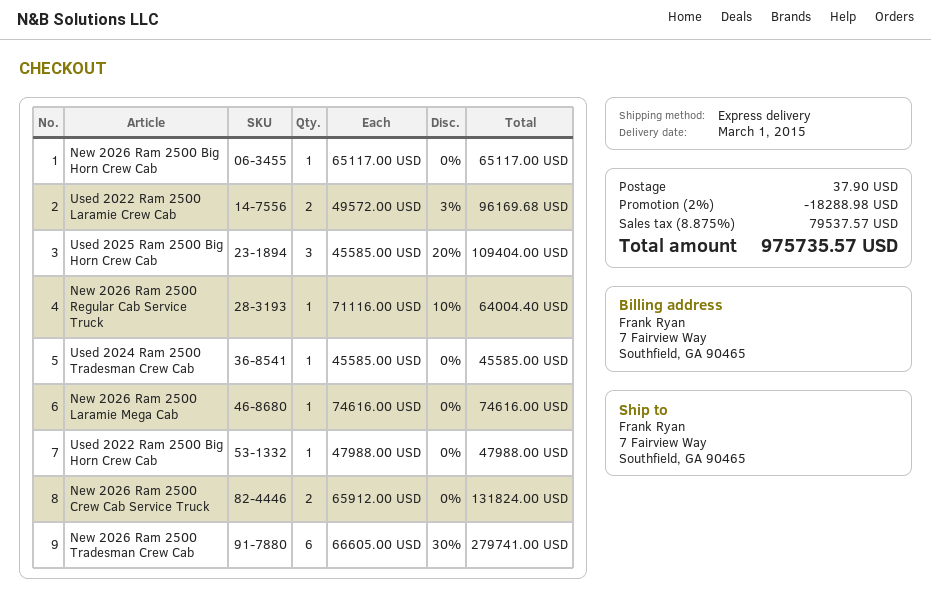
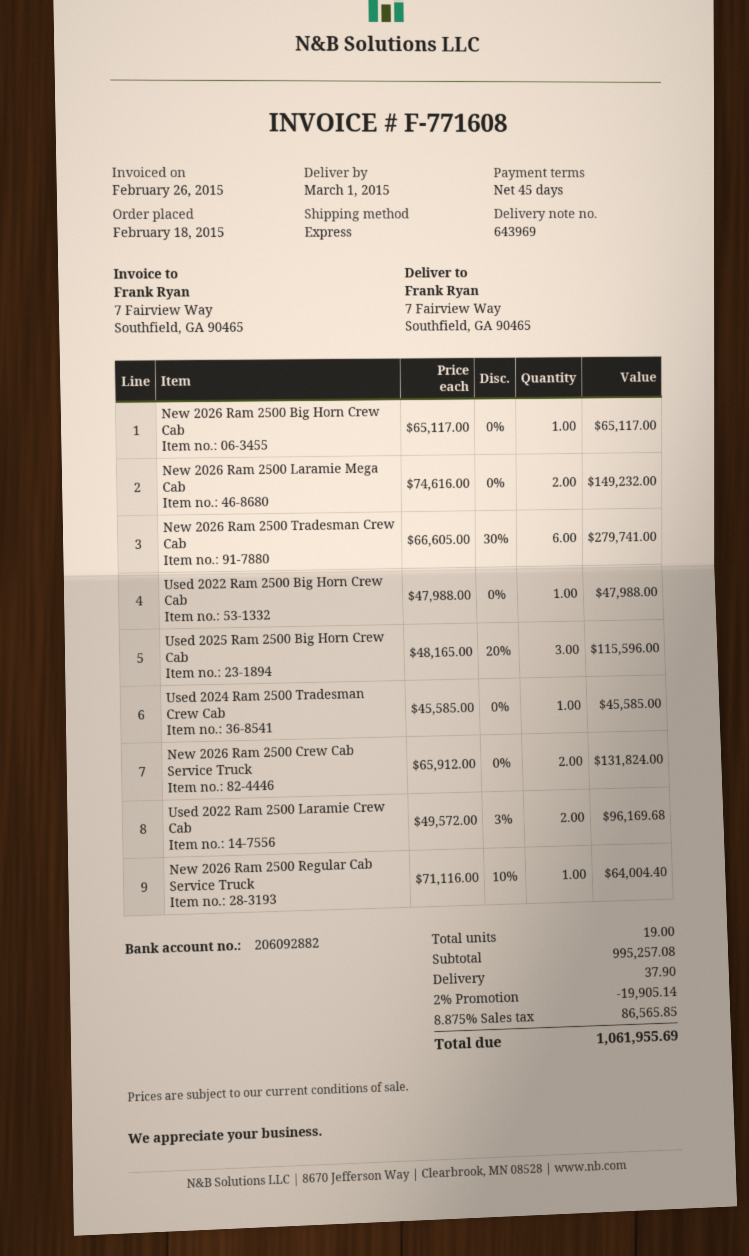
Used 2025 Ram 2500 Big Horn Crew Cab: 3 x 45585.00 - 20% = 109404.00 -> 3 x 48165.00 - 20% = 115596.00
New 2026 Ram 2500 Laramie Mega Cab: 1 x 74616.00 = 74616.00 -> 2 x 74616.00 = 149232.00
discount: 2% = 18288.98 -> 2% = 19905.14
tax: 8.875% = 79537.57 -> 8.875% = 86565.85
total: 975735.57 -> 1061955.69

